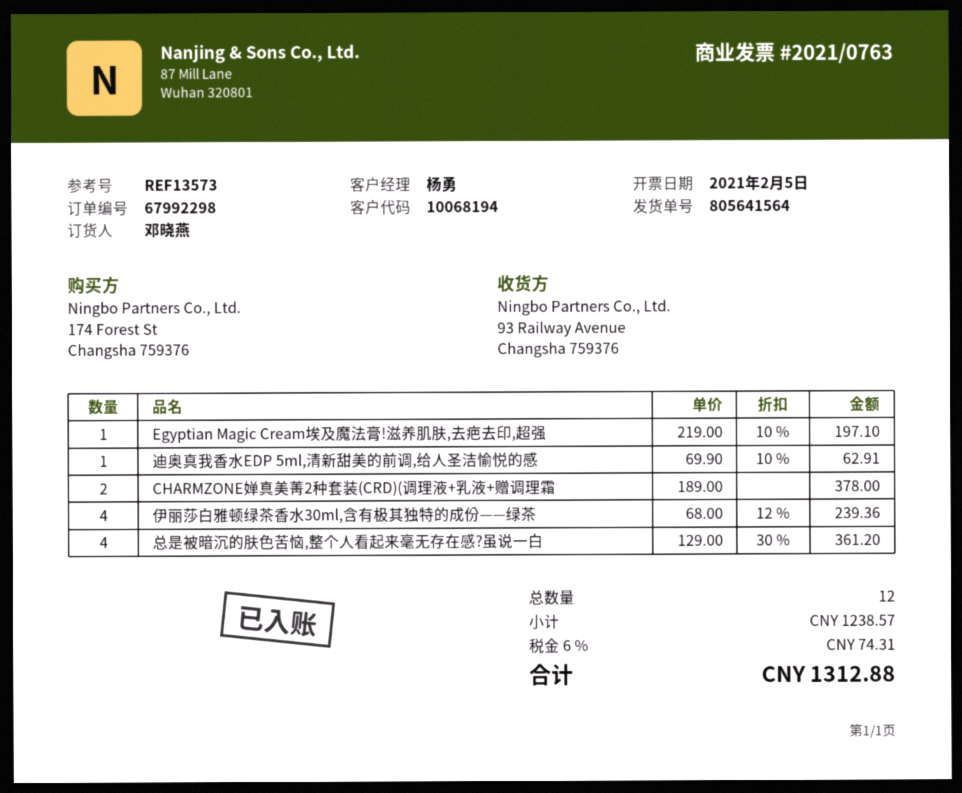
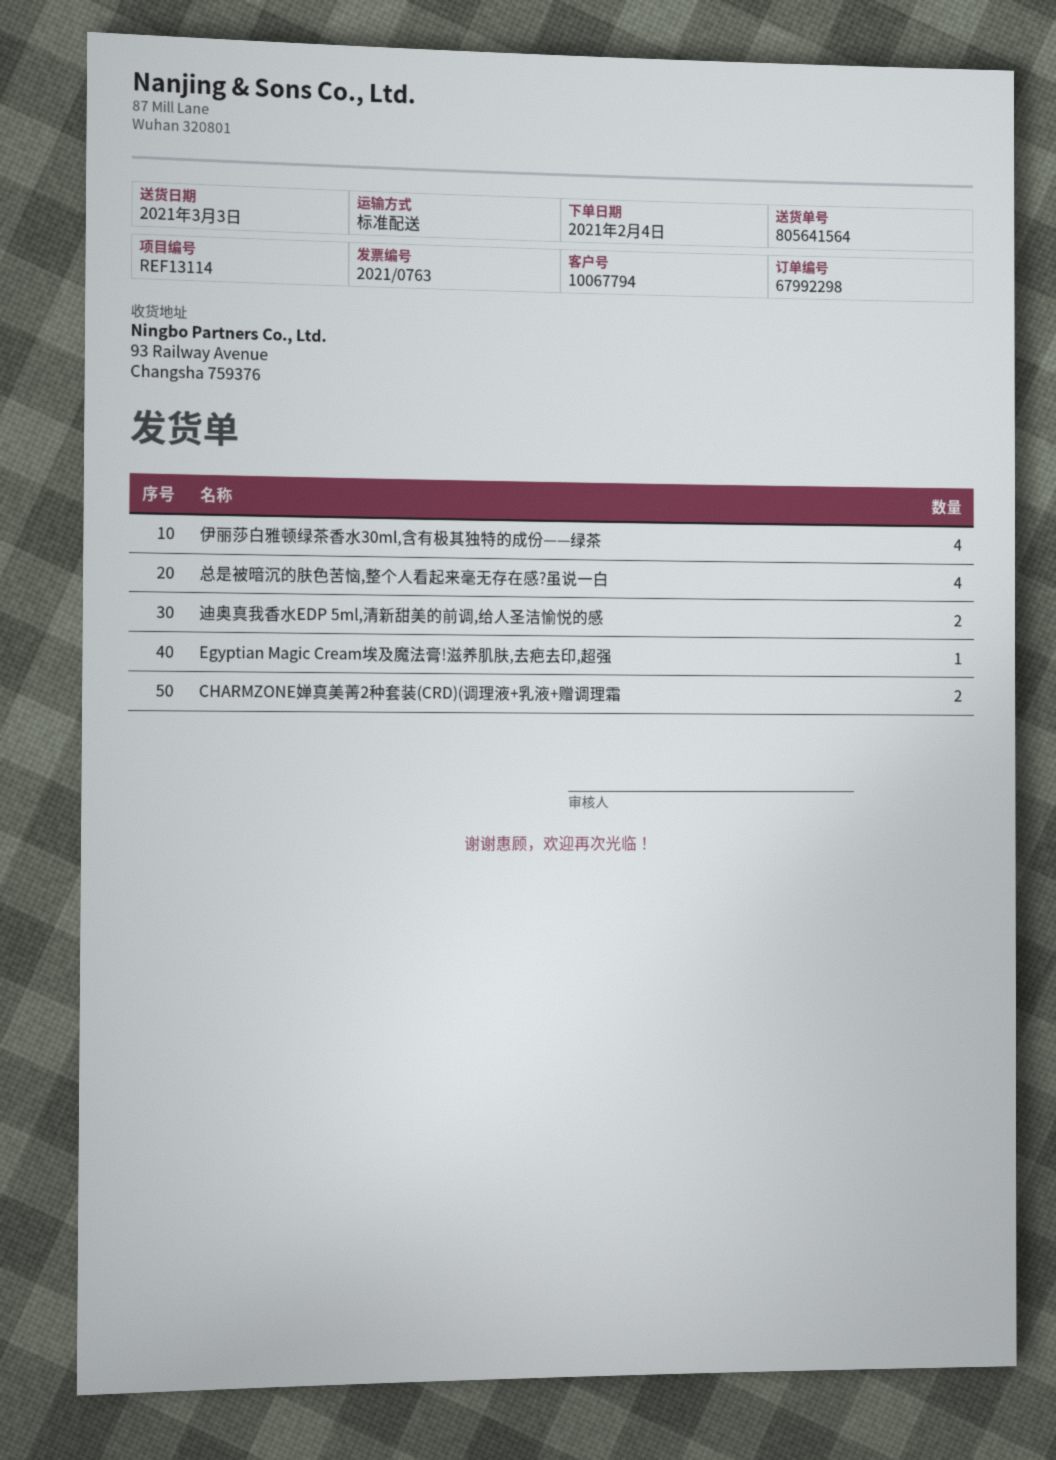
customer number: 10068194 -> 10067794
reference: REF13573 -> REF13114
迪奥真我香水EDP 5ml,清新甜美的前调,给人圣洁愉悦的感: 1 -> 2

